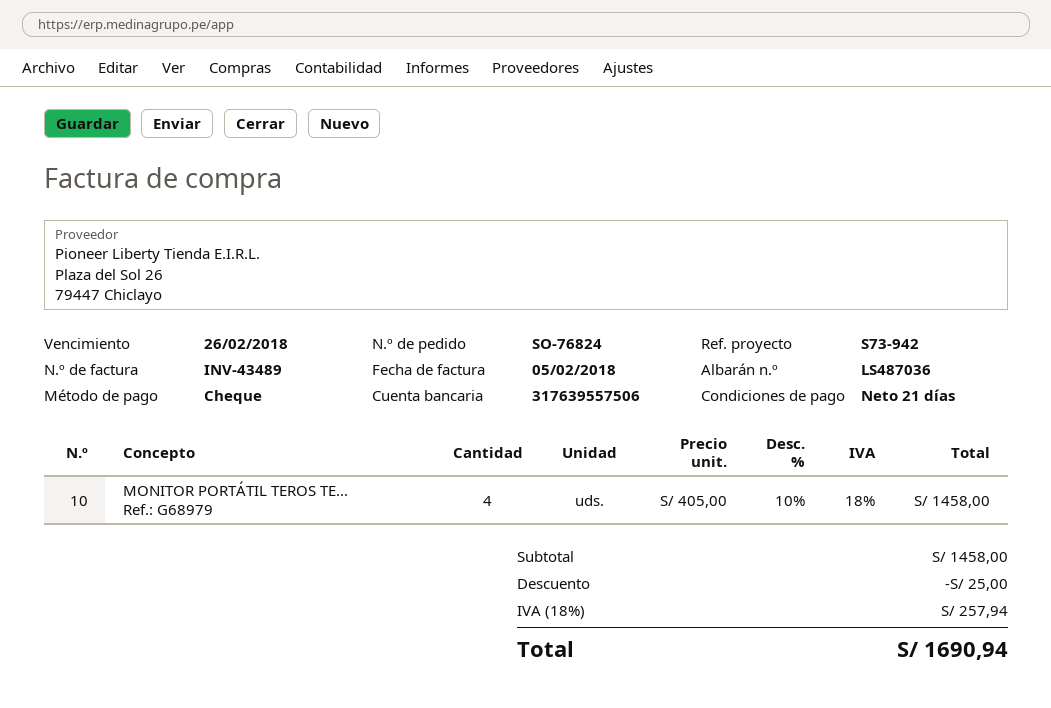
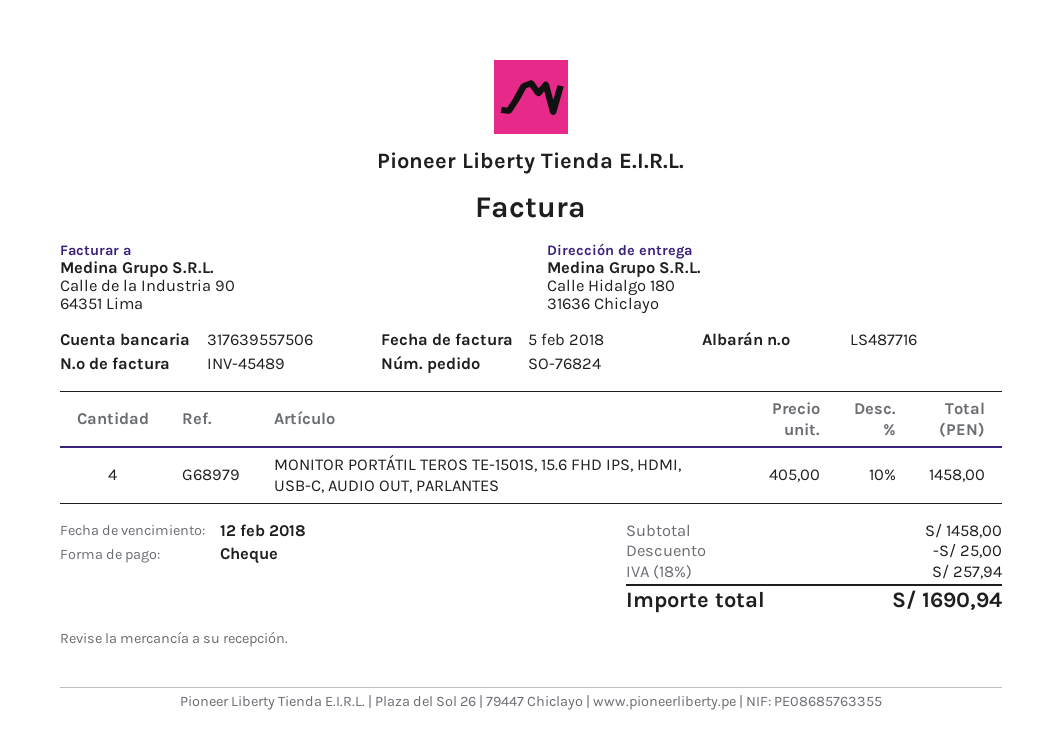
delivery note number: LS487036 -> LS487716
invoice number: INV-43489 -> INV-45489
due date: 2018-02-26 -> 2018-02-12

